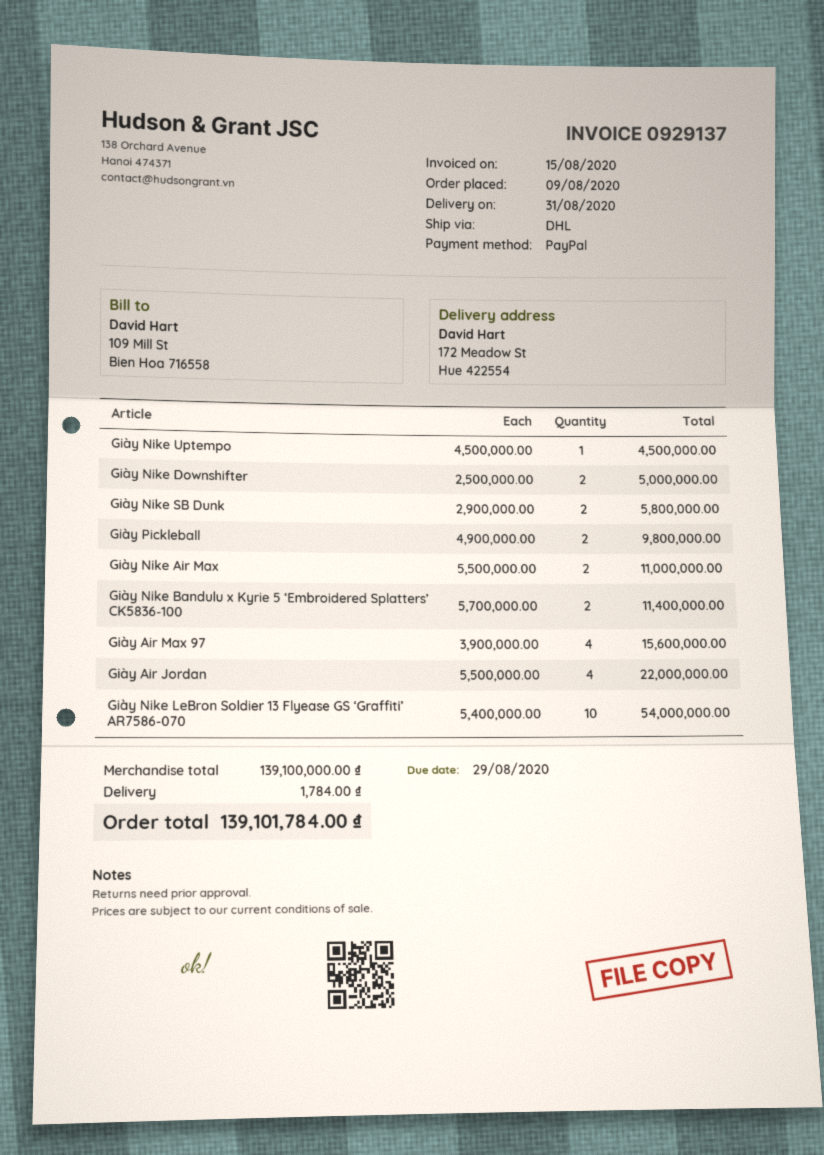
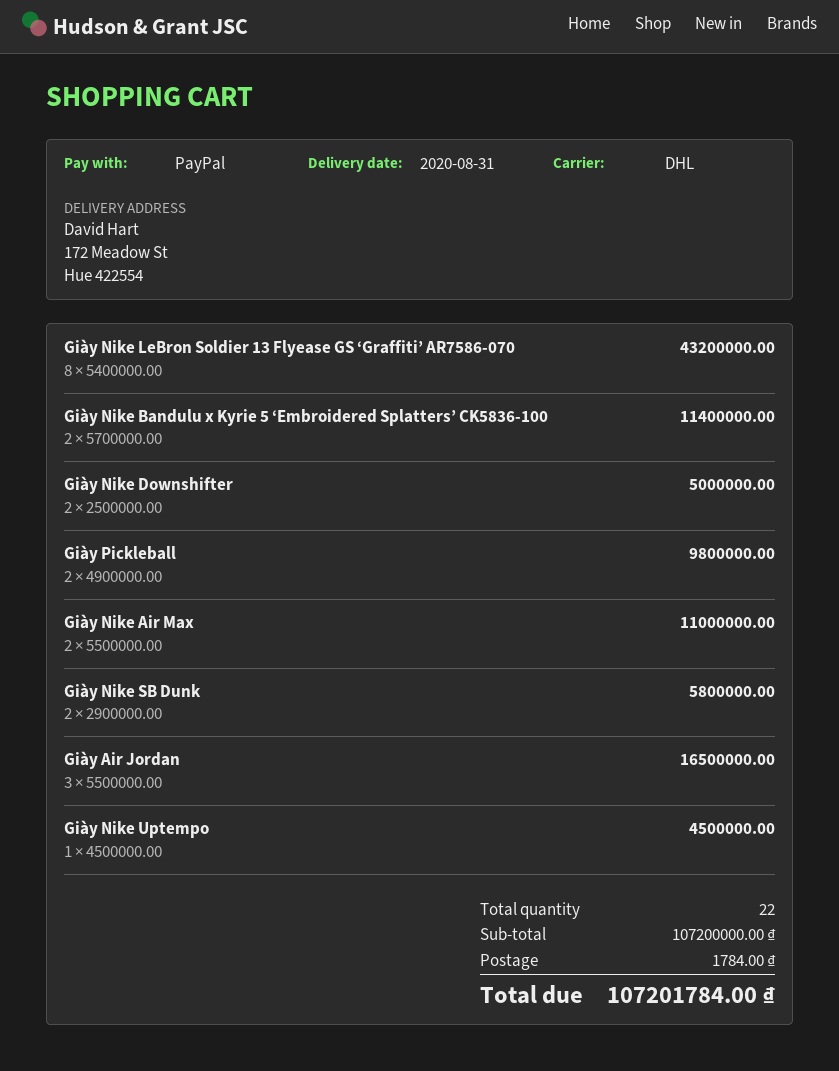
Giày Air Max 97: 4 x 3900000.00 = 15600000.00 -> none
Giày Air Jordan: 4 x 5500000.00 = 22000000.00 -> 3 x 5500000.00 = 16500000.00
Giày Nike LeBron Soldier 13 Flyease GS ‘Graffiti’ AR7586-070: 10 x 5400000.00 = 54000000.00 -> 8 x 5400000.00 = 43200000.00
subtotal: 139100000.00 -> 107200000.00
total: 139101784.00 -> 107201784.00

